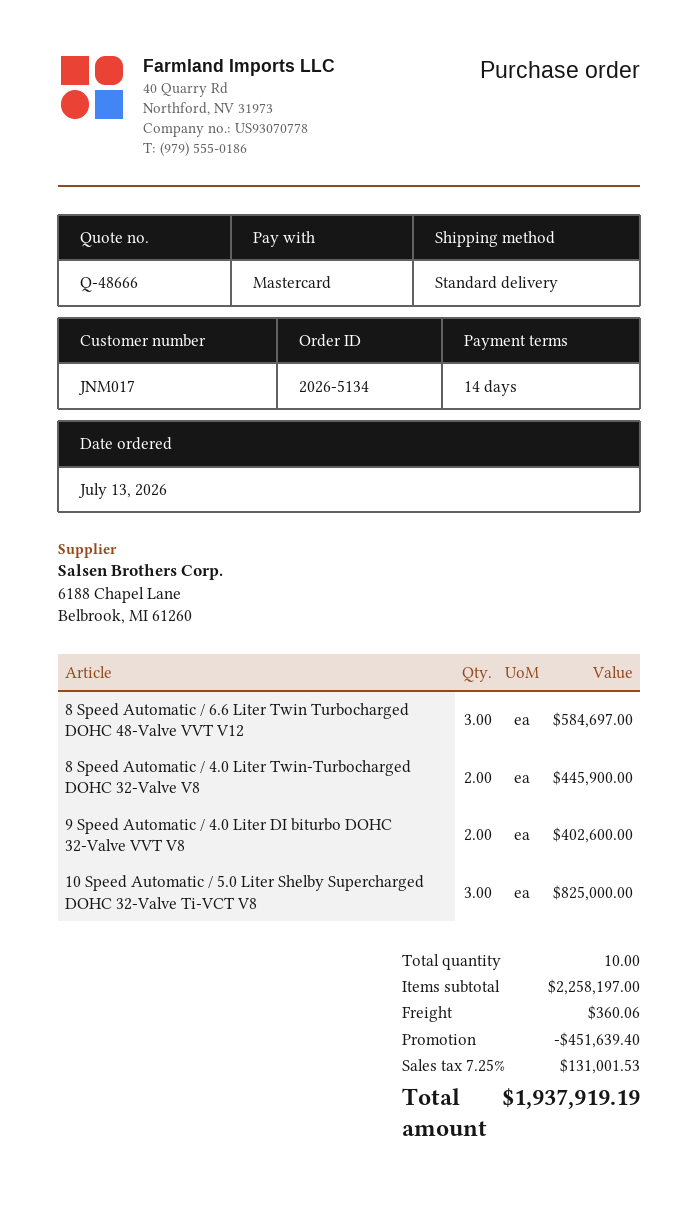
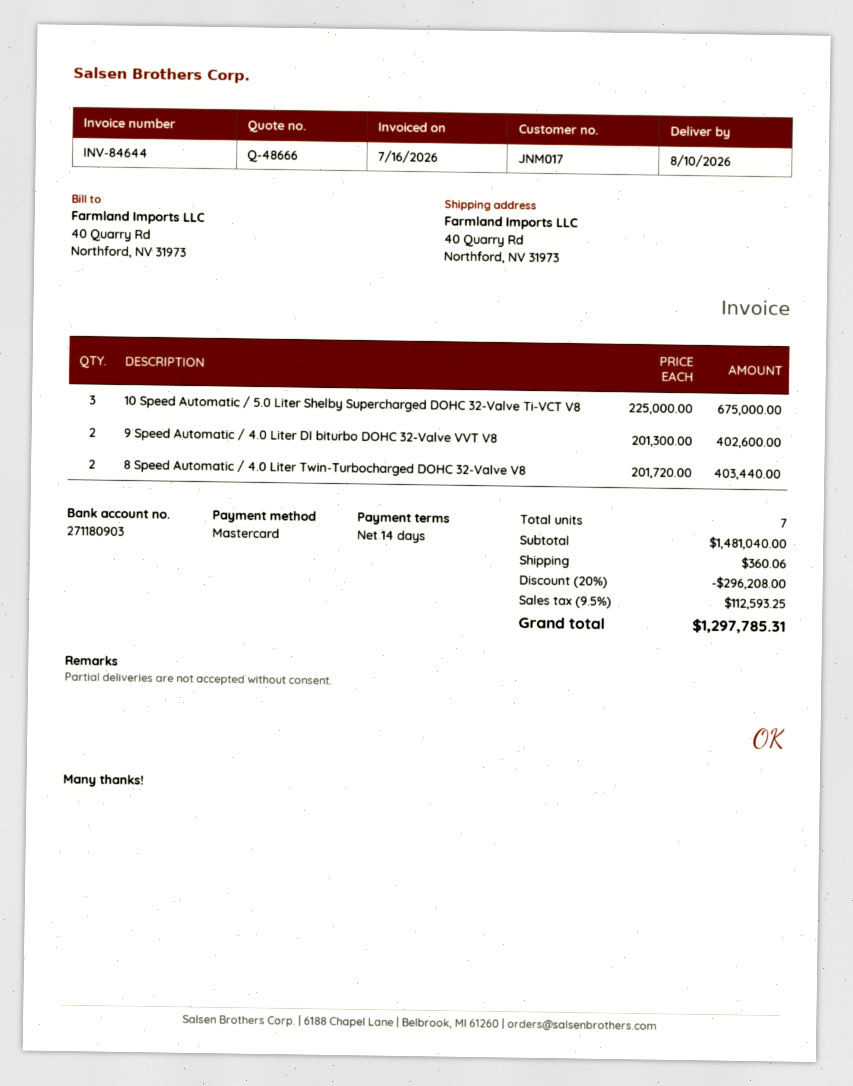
8 Speed Automatic / 6.6 Liter Twin Turbocharged DOHC 48-Valve VVT V12: 3 for 584697.00 -> none
8 Speed Automatic / 4.0 Liter Twin-Turbocharged DOHC 32-Valve V8: 2 for 445900.00 -> 2 for 403440.00
10 Speed Automatic / 5.0 Liter Shelby Supercharged DOHC 32-Valve Ti-VCT V8: 3 for 825000.00 -> 3 for 675000.00
total quantity: 10 -> 7
subtotal: 2258197.00 -> 1481040.00
discount: 451639.40 -> 296208.00
tax: 7.25% = 131001.53 -> 9.5% = 112593.25
total: 1937919.19 -> 1297785.31

